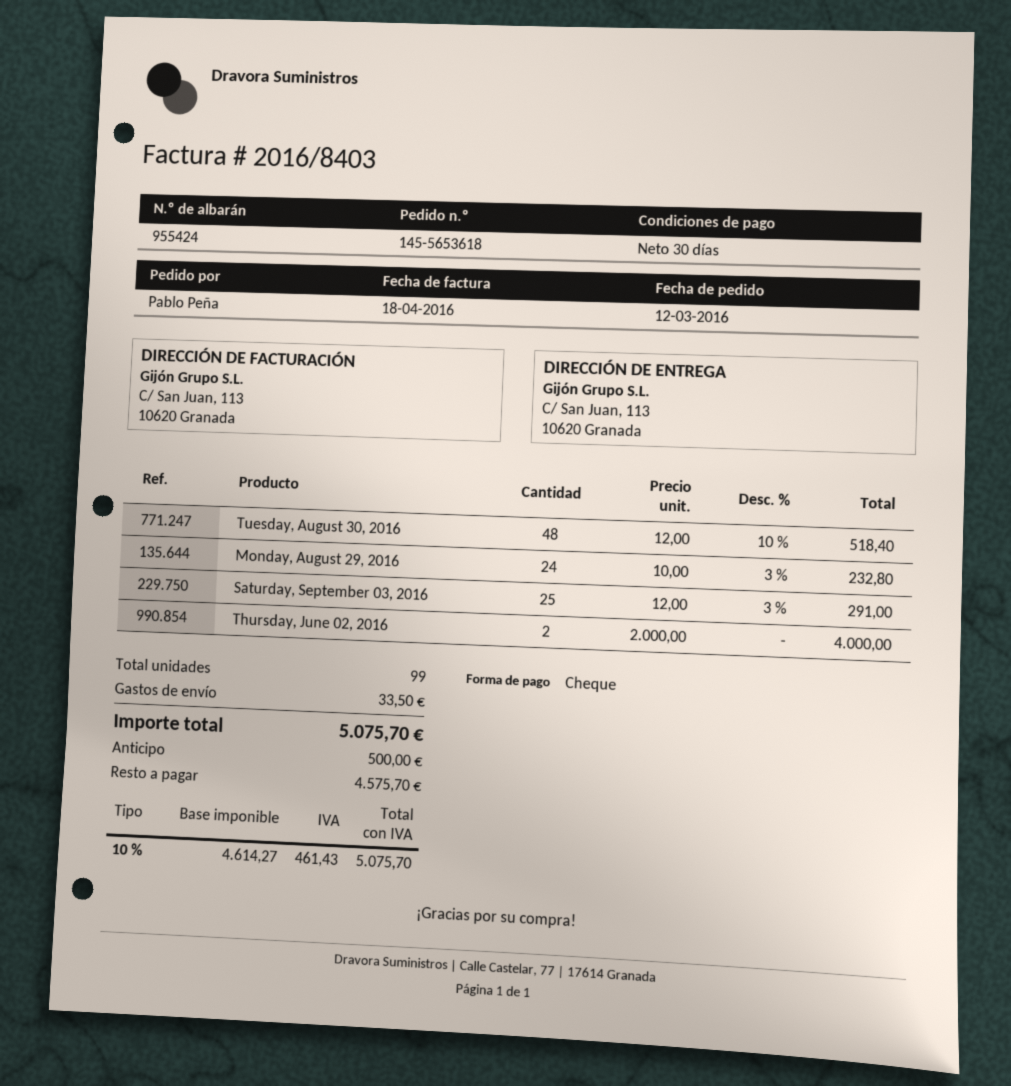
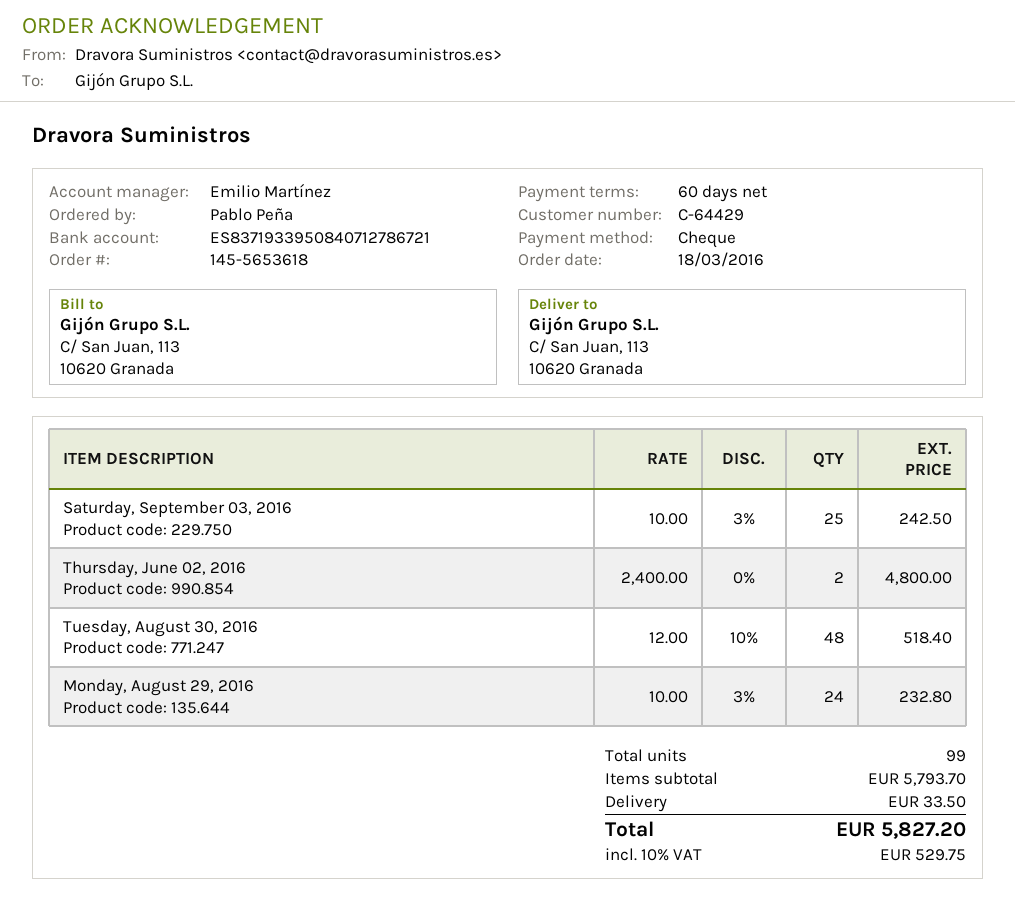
order date: 2016-03-12 -> 2016-03-18
payment terms: 30 days -> 60 days
Saturday, September 03, 2016: 25 x 12.00 - 3% = 291.00 -> 25 x 10.00 - 3% = 242.50
Thursday, June 02, 2016: 2 x 2000.00 = 4000.00 -> 2 x 2400.00 = 4800.00
tax: 10% = 461.43 -> 10% = 529.75
total: 5075.70 -> 5827.20

